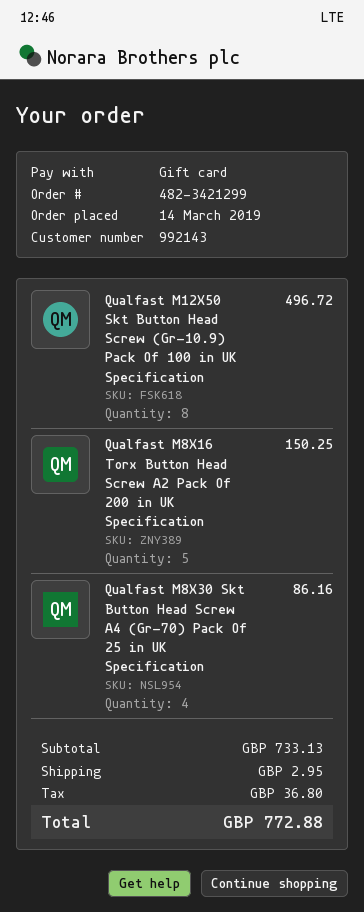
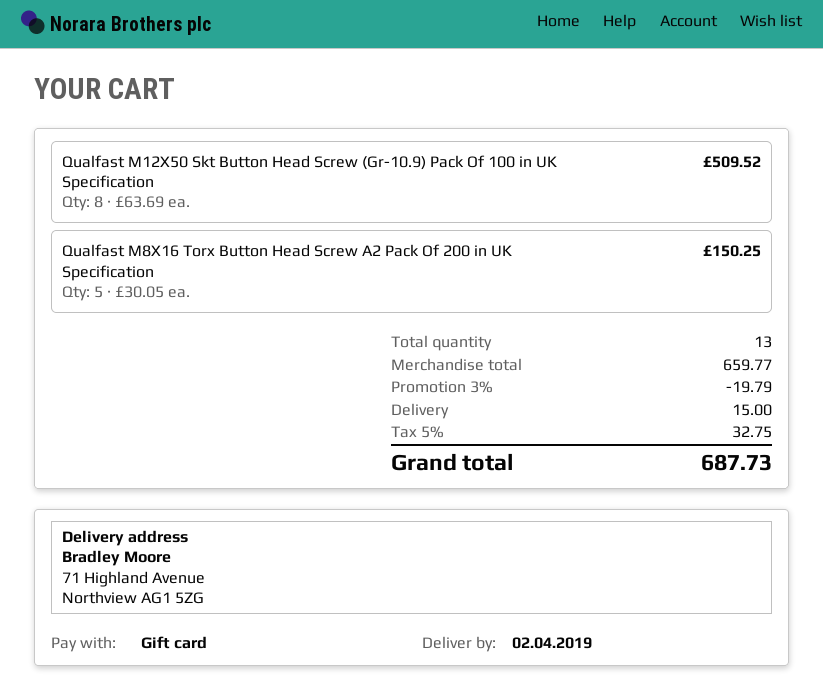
Qualfast M12X50 Skt Button Head Screw (Gr-10.9) Pack Of 100 in UK Specification: 8 for 496.72 -> 8 for 509.52
Qualfast M8X30 Skt Button Head Screw A4 (Gr-70) Pack Of 25 in UK Specification: 4 for 86.16 -> none
subtotal: 733.13 -> 659.77
discount: none -> 3% = 19.79
shipping: 2.95 -> 15.00
tax: 36.80 -> 32.75
total: 772.88 -> 687.73

